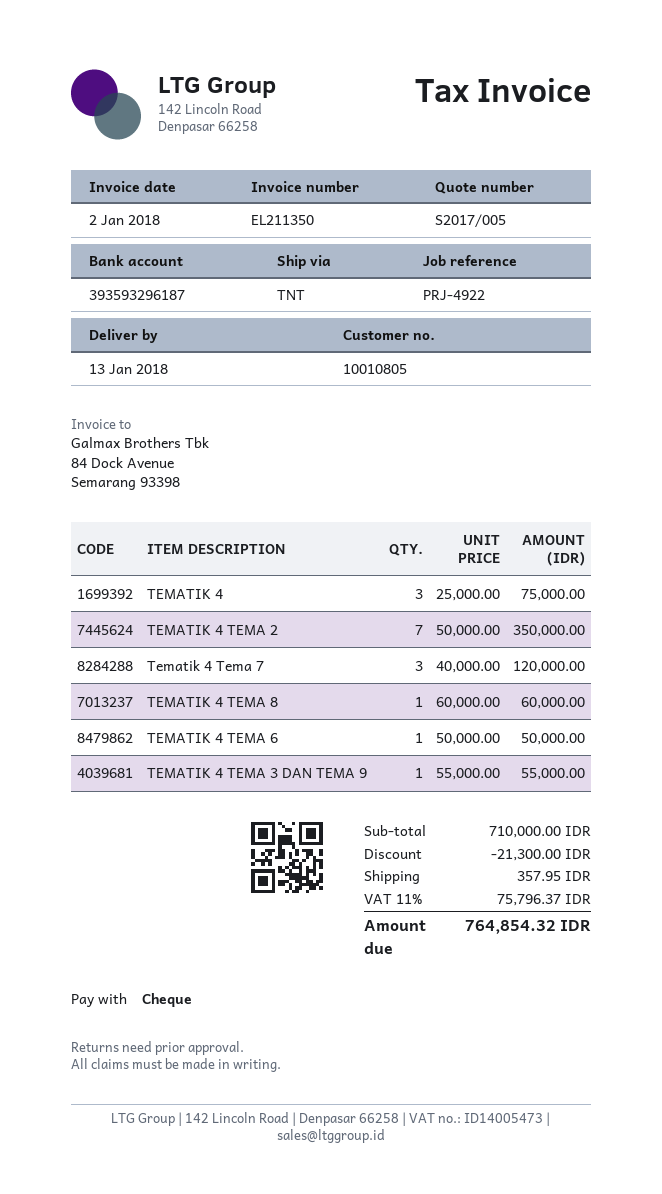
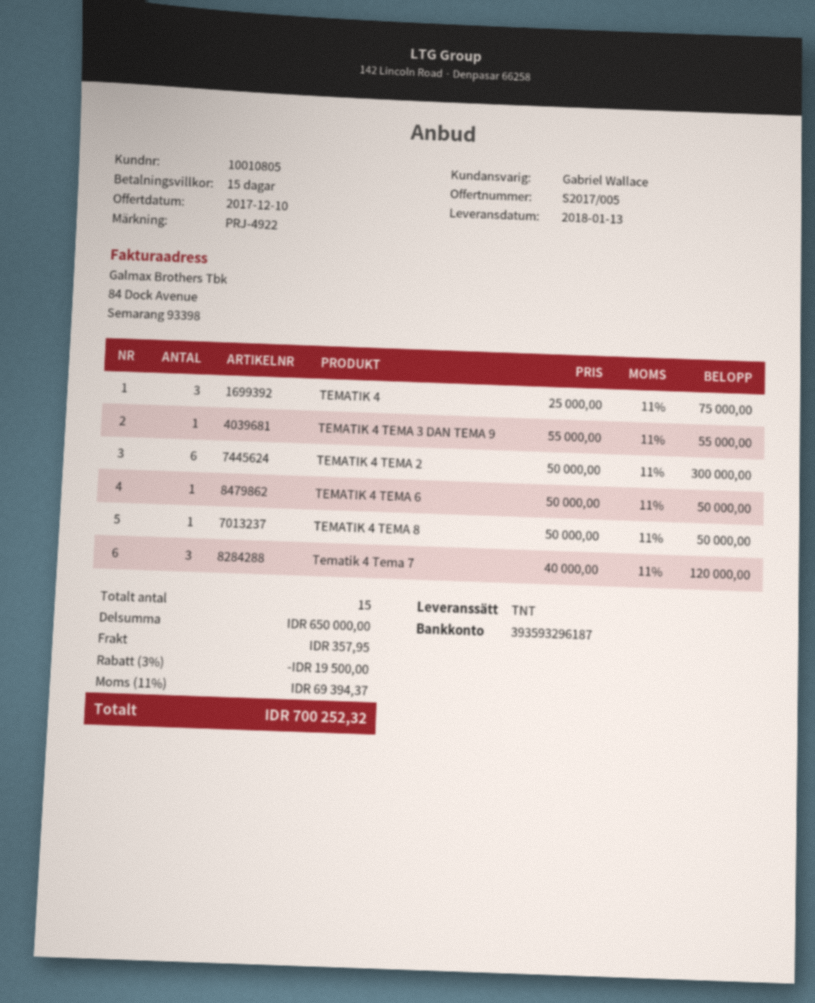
TEMATIK 4 TEMA 2: 7 x 50000.00 = 350000.00 -> 6 x 50000.00 = 300000.00
TEMATIK 4 TEMA 8: 1 x 60000.00 = 60000.00 -> 1 x 50000.00 = 50000.00
subtotal: 710000.00 -> 650000.00
discount: 21300.00 -> 19500.00
tax: 11% = 75796.37 -> 11% = 69394.37
total: 764854.32 -> 700252.32

